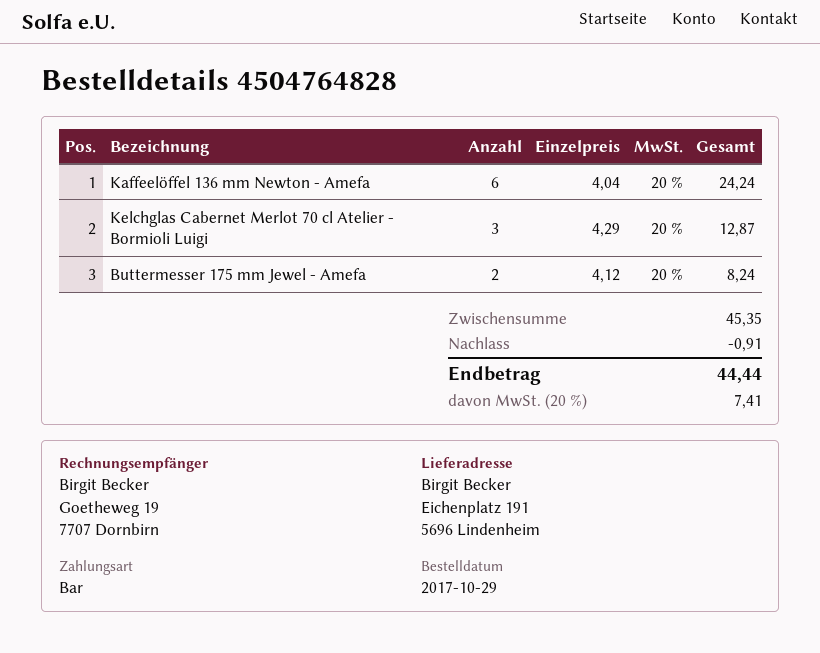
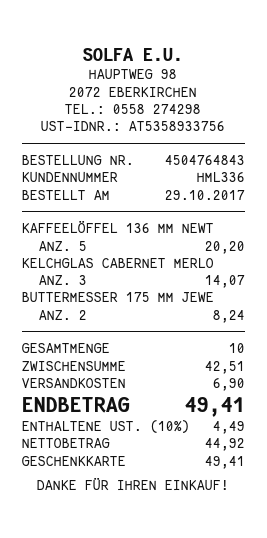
order number: 4504764828 -> 4504764843
payment method: cash -> gift card
Kaffeelöffel 136 mm Newton - Amefa: 6 for 24.24 -> 5 for 20.20
Kelchglas Cabernet Merlot 70 cl Atelier - Bormioli Luigi: 3 for 12.87 -> 3 for 14.07
subtotal: 45.35 -> 42.51
discount: 0.91 -> none
shipping: none -> 6.90
tax: 20% = 7.41 -> 10% = 4.49
total: 44.44 -> 49.41

